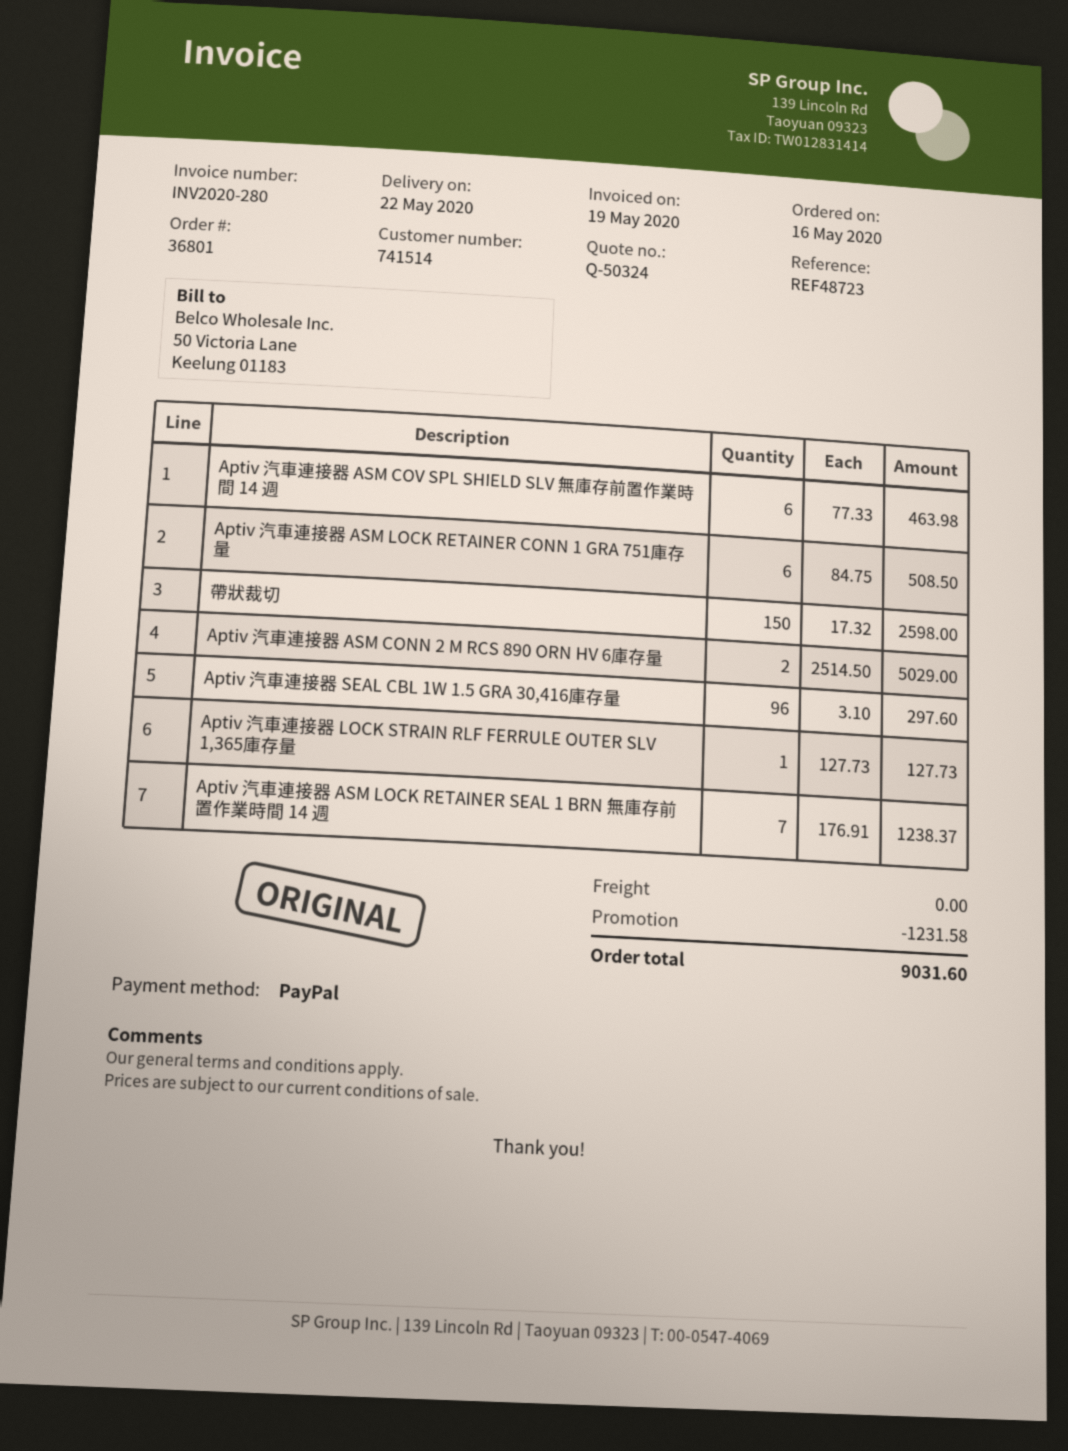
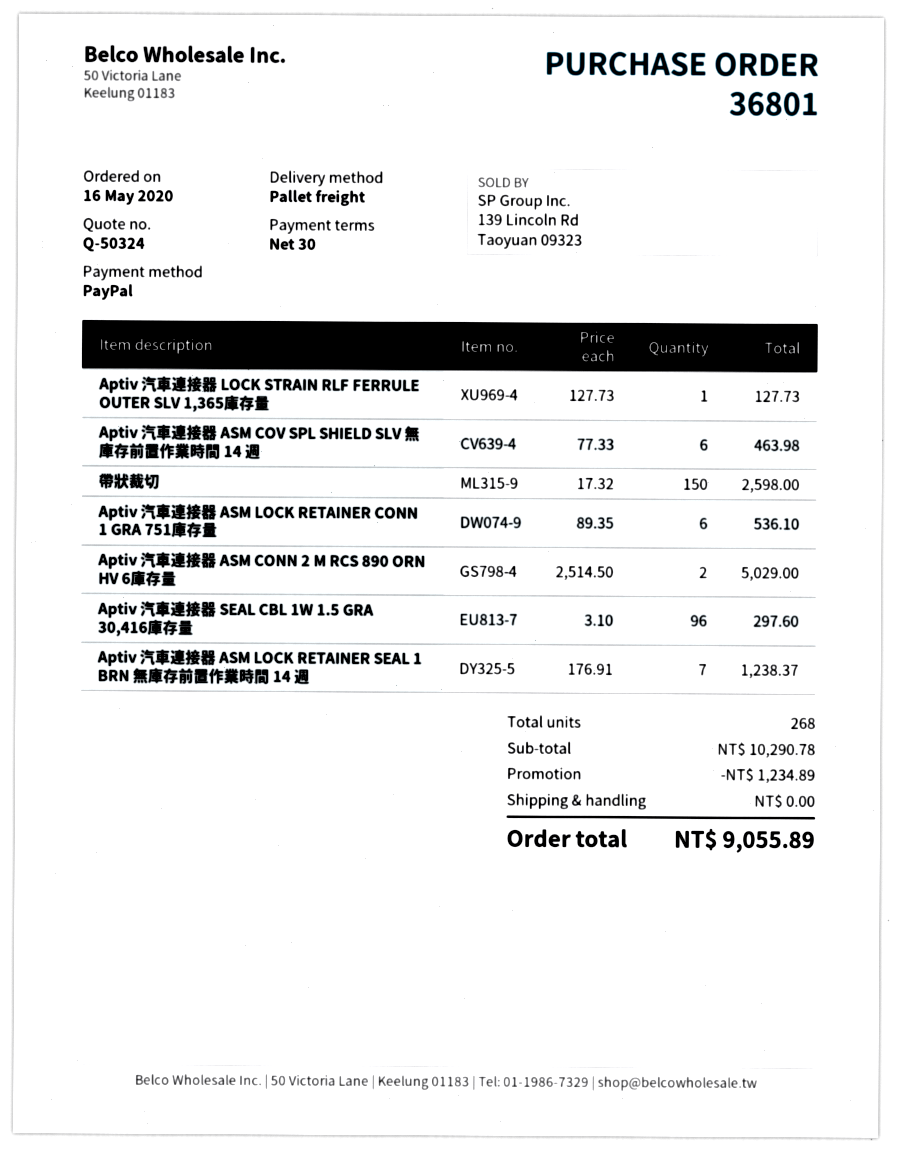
Aptiv 汽車連接器 ASM LOCK RETAINER CONN 1 GRA 751庫存量: 6 x 84.75 = 508.50 -> 6 x 89.35 = 536.10
discount: 1231.58 -> 1234.89
total: 9031.60 -> 9055.89

